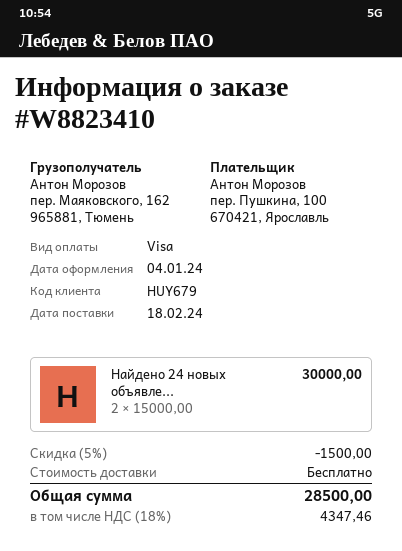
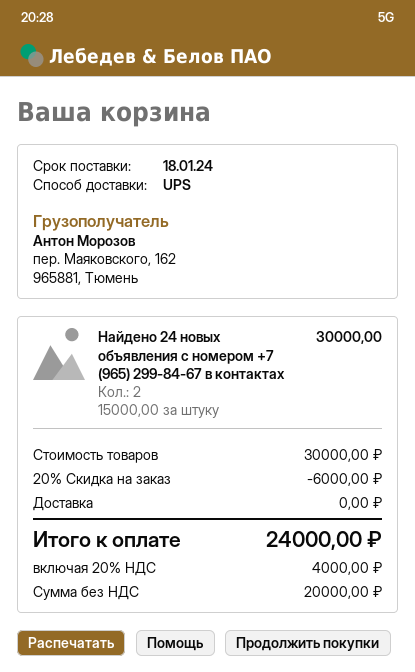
delivery date: 2024-02-18 -> 2024-01-18
discount: 5% = 1500.00 -> 20% = 6000.00
tax: 18% = 4347.46 -> 20% = 4000.00
total: 28500.00 -> 24000.00

